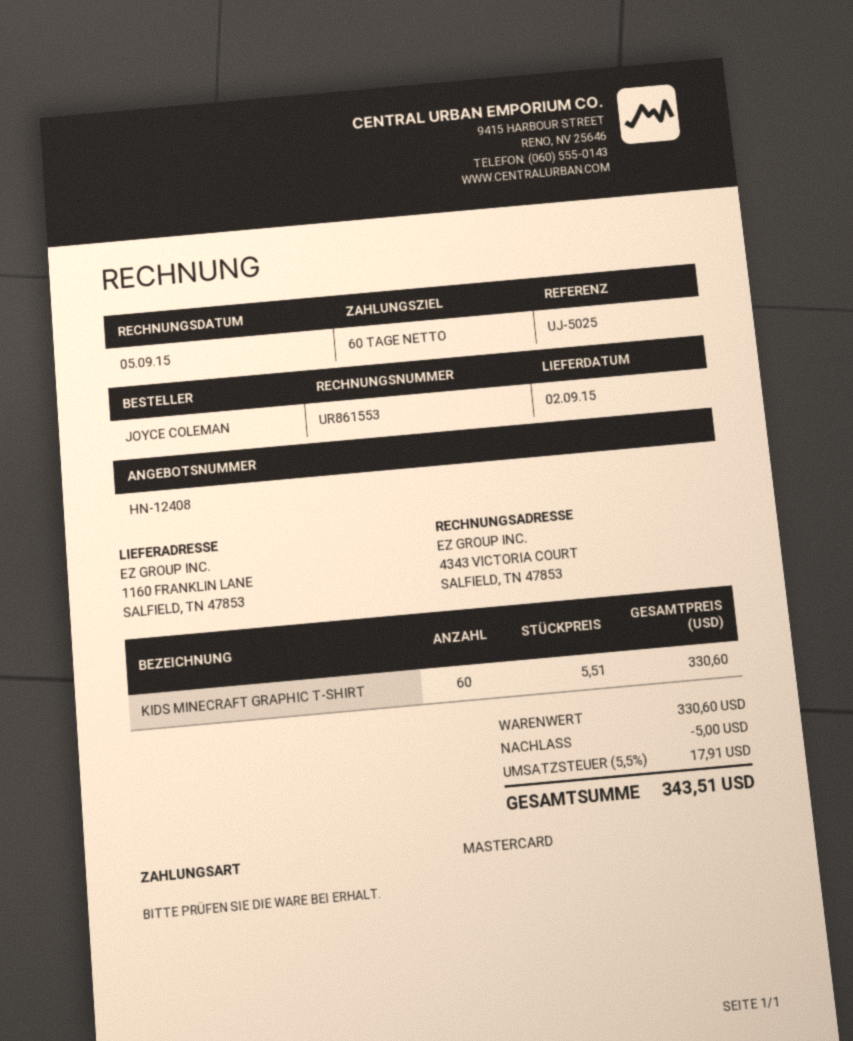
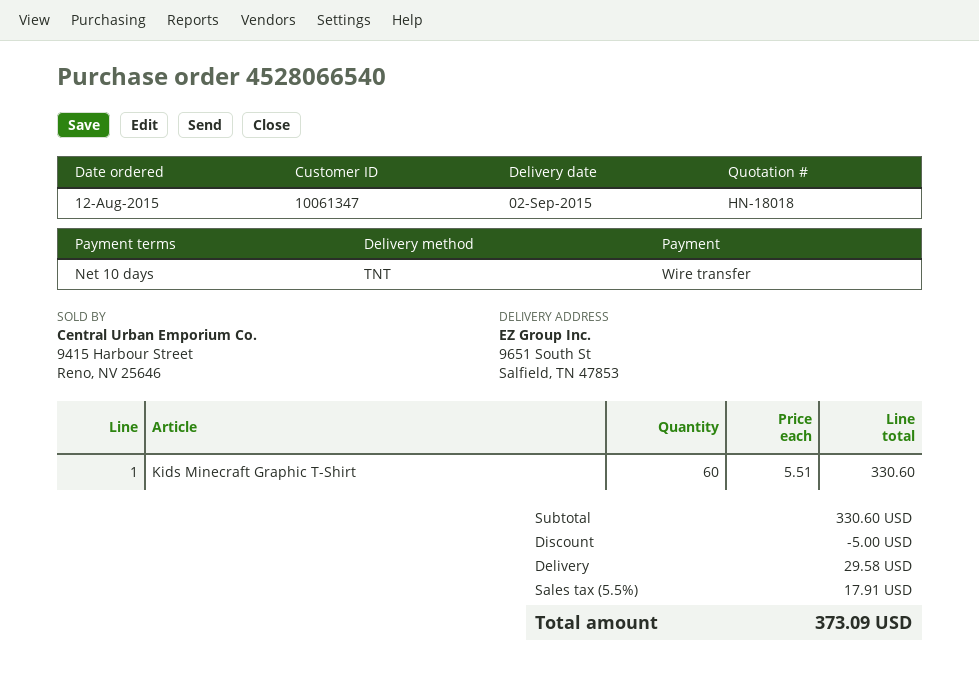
quote number: HN-12408 -> HN-18018
payment terms: 60 days -> 10 days
payment method: Mastercard -> bank transfer
ship to: 1160 FRANKLIN LANE, SALFIELD, TN 47853 -> 9651 South St, Salfield, TN 47853
shipping: none -> 29.58
total: 343.51 -> 373.09

